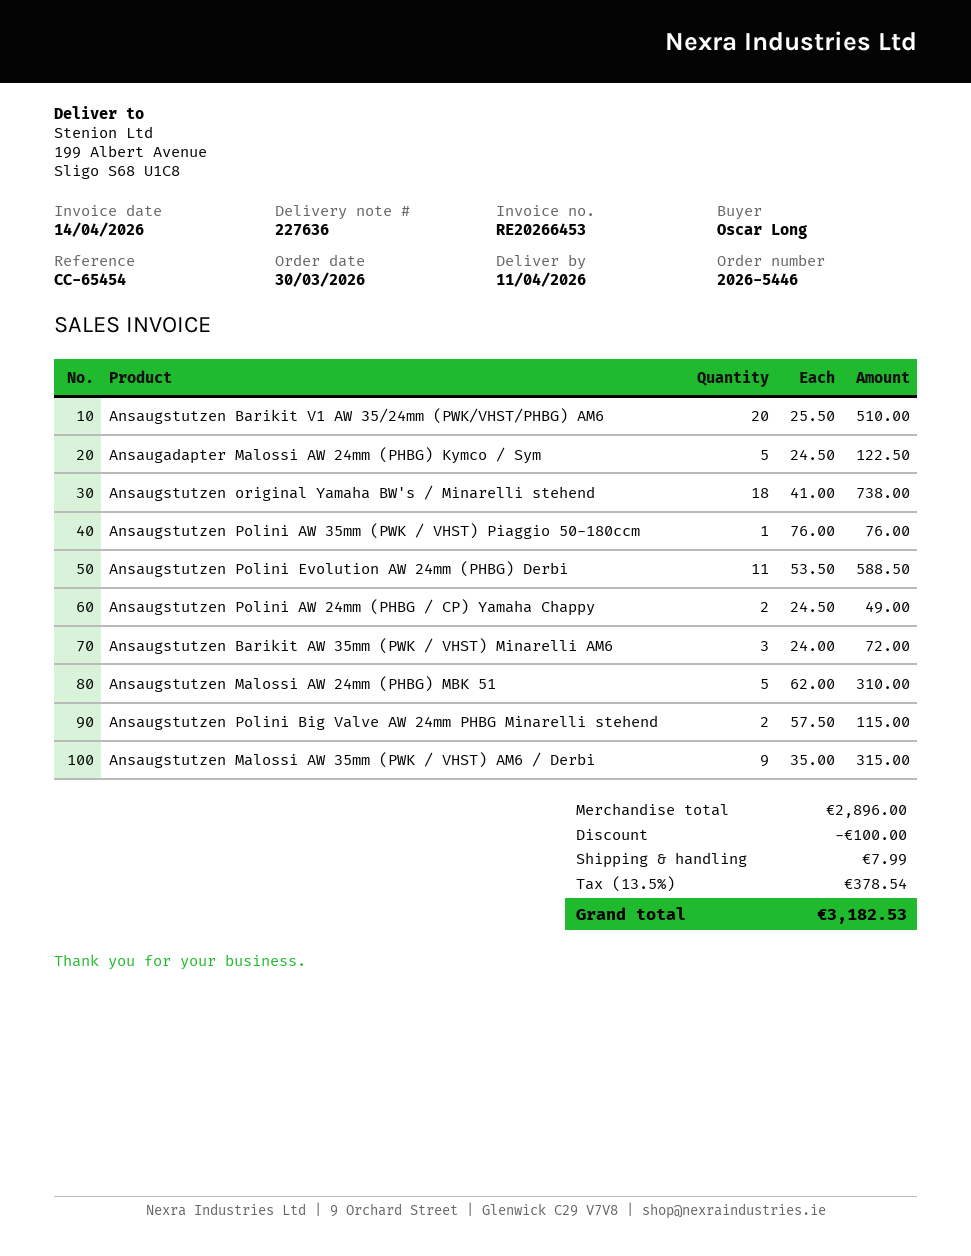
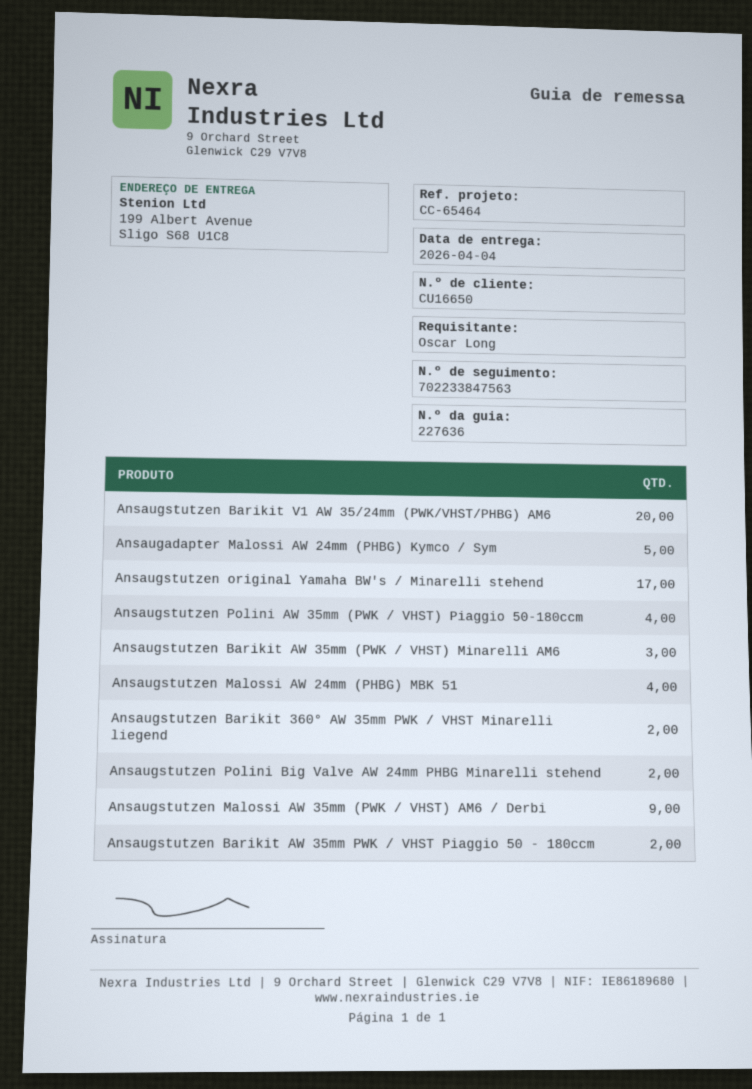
delivery date: 2026-04-11 -> 2026-04-04
reference: CC-65454 -> CC-65464
Ansaugstutzen original Yamaha BW's / Minarelli stehend: 18 -> 17
Ansaugstutzen Polini AW 35mm (PWK / VHST) Piaggio 50-180ccm: 1 -> 4
Ansaugstutzen Polini Evolution AW 24mm (PHBG) Derbi: 11 -> none
Ansaugstutzen Polini AW 24mm (PHBG / CP) Yamaha Chappy: 2 -> none
Ansaugstutzen Malossi AW 24mm (PHBG) MBK 51: 5 -> 4
Ansaugstutzen Barikit 360° AW 35mm PWK / VHST Minarelli liegend: none -> 2
Ansaugstutzen Barikit AW 35mm PWK / VHST Piaggio 50 - 180ccm: none -> 2

